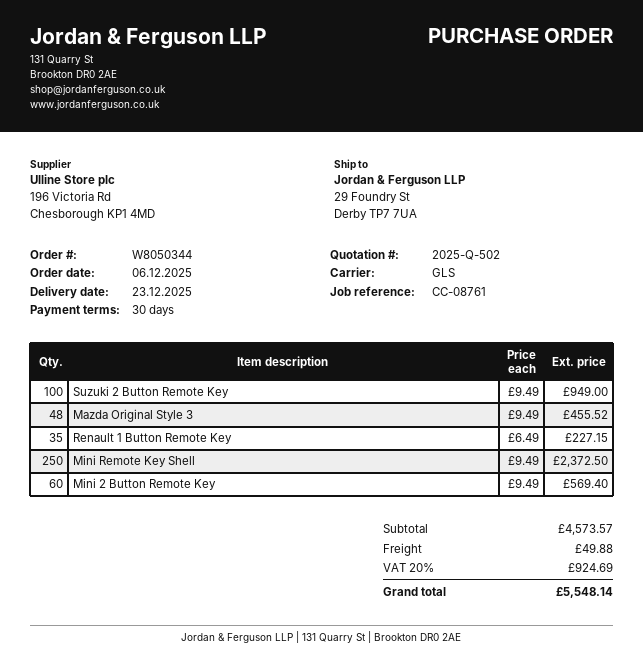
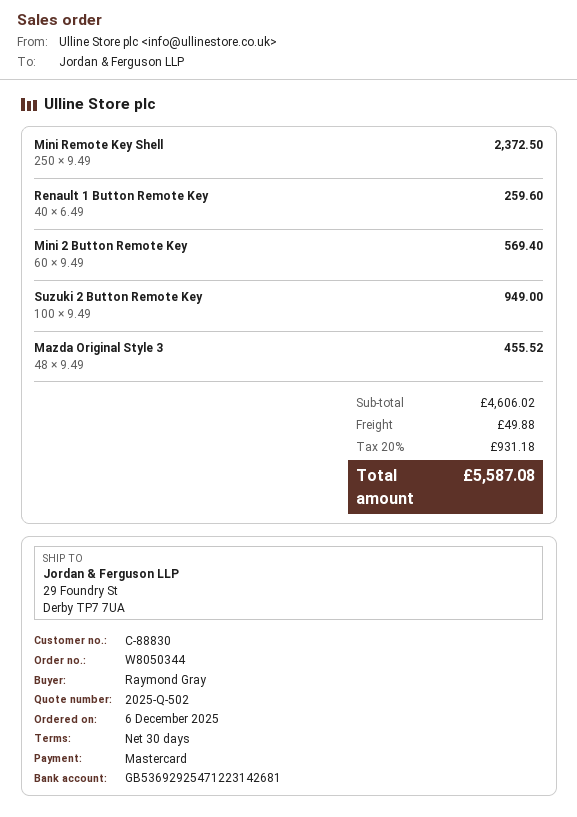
Renault 1 Button Remote Key: 35 x 6.49 = 227.15 -> 40 x 6.49 = 259.60
subtotal: 4573.57 -> 4606.02
tax: 20% = 924.69 -> 20% = 931.18
total: 5548.14 -> 5587.08

